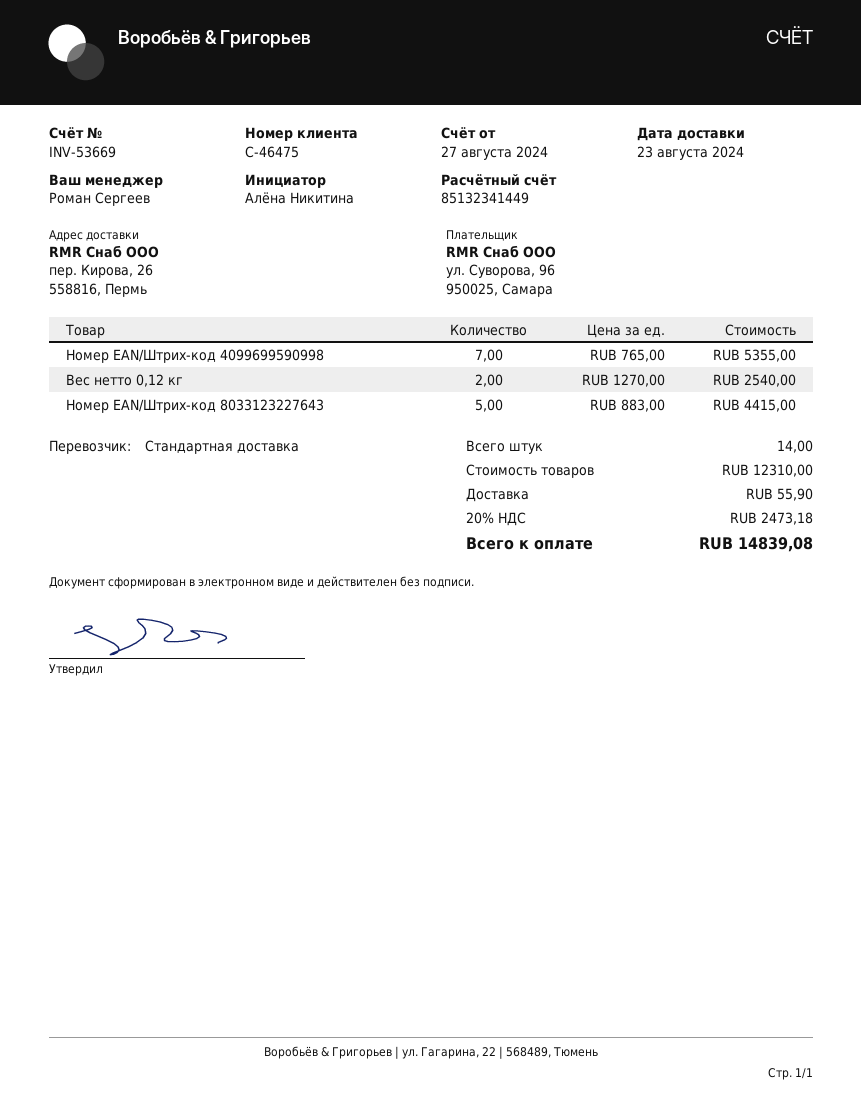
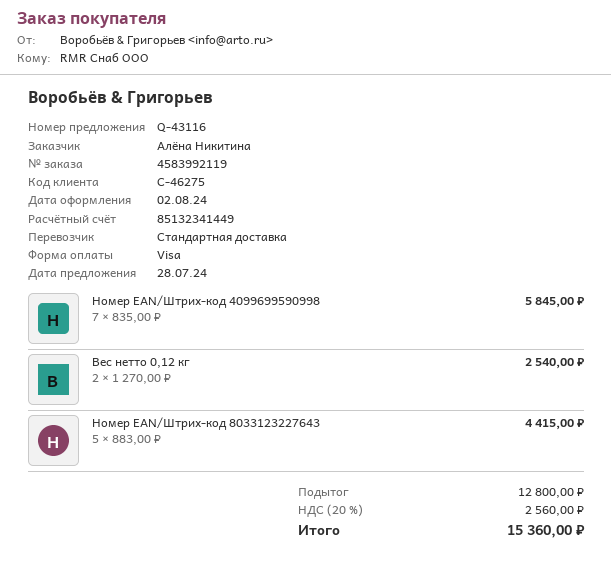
customer number: C-46475 -> C-46275
Номер EAN/Штрих-код 4099699590998: 7 x 765.00 = 5355.00 -> 7 x 835.00 = 5845.00
subtotal: 12310.00 -> 12800.00
shipping: 55.90 -> none
tax: 20% = 2473.18 -> 20% = 2560.00
total: 14839.08 -> 15360.00

